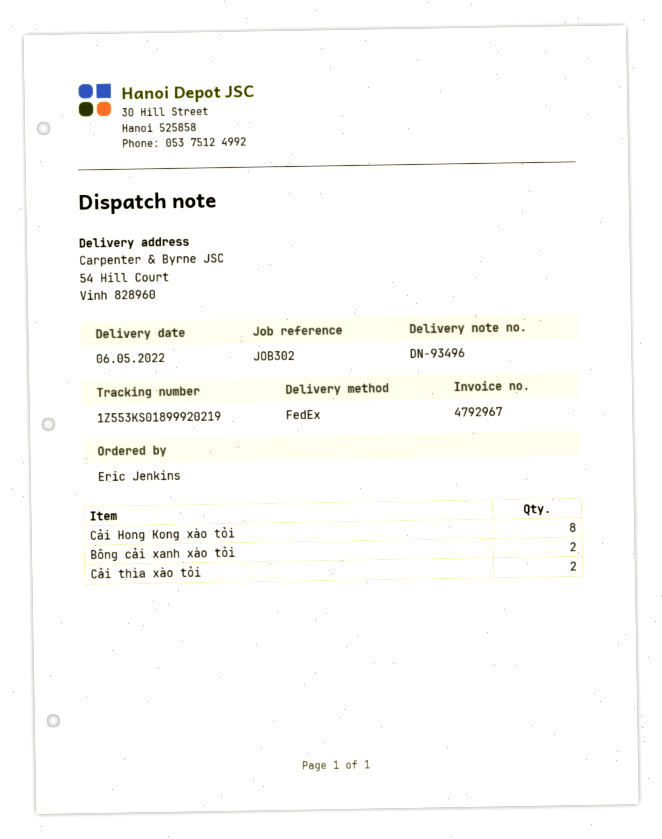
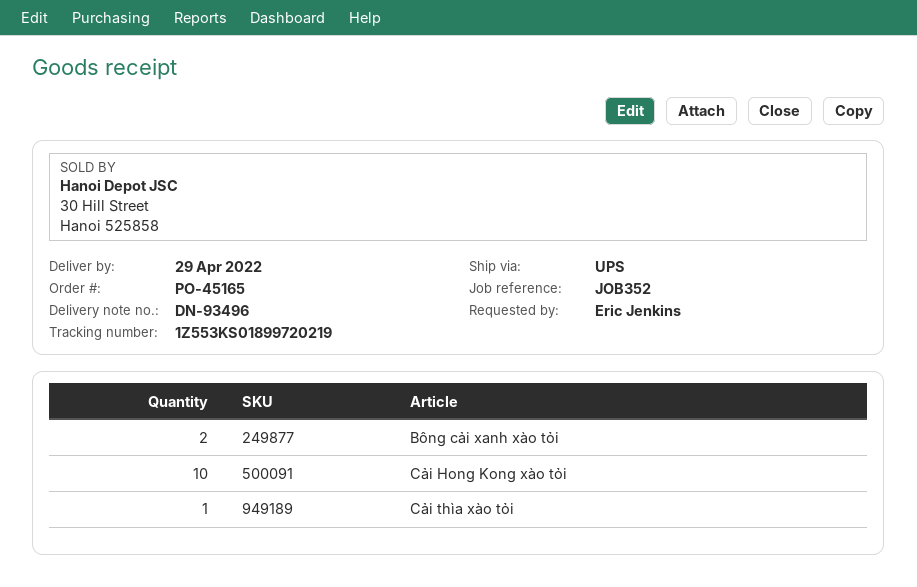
delivery date: 2022-05-06 -> 2022-04-29
reference: JOB302 -> JOB352
shipping method: FedEx -> UPS
tracking number: 1Z553KS01899920219 -> 1Z553KS01899720219
Cải Hong Kong xào tỏi: 8 -> 10
Cải thìa xào tỏi: 2 -> 1

